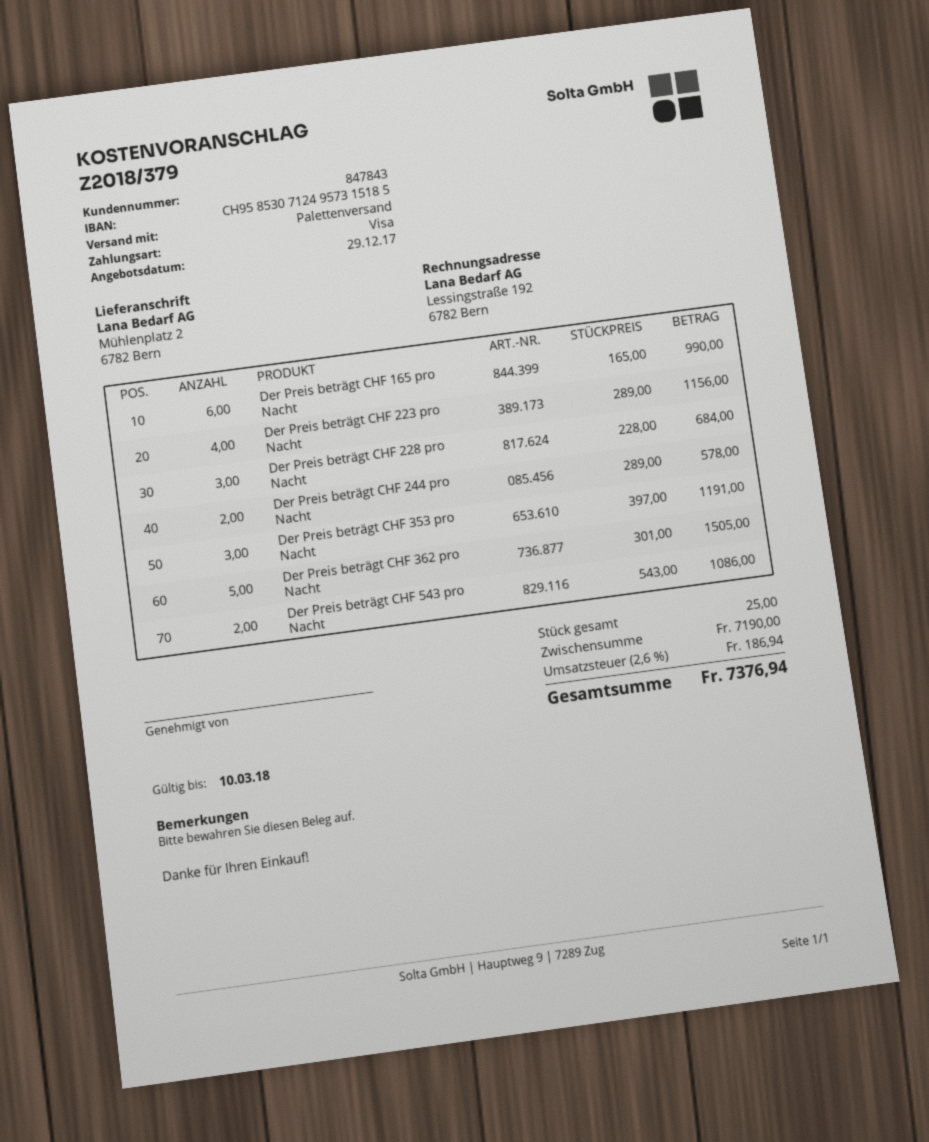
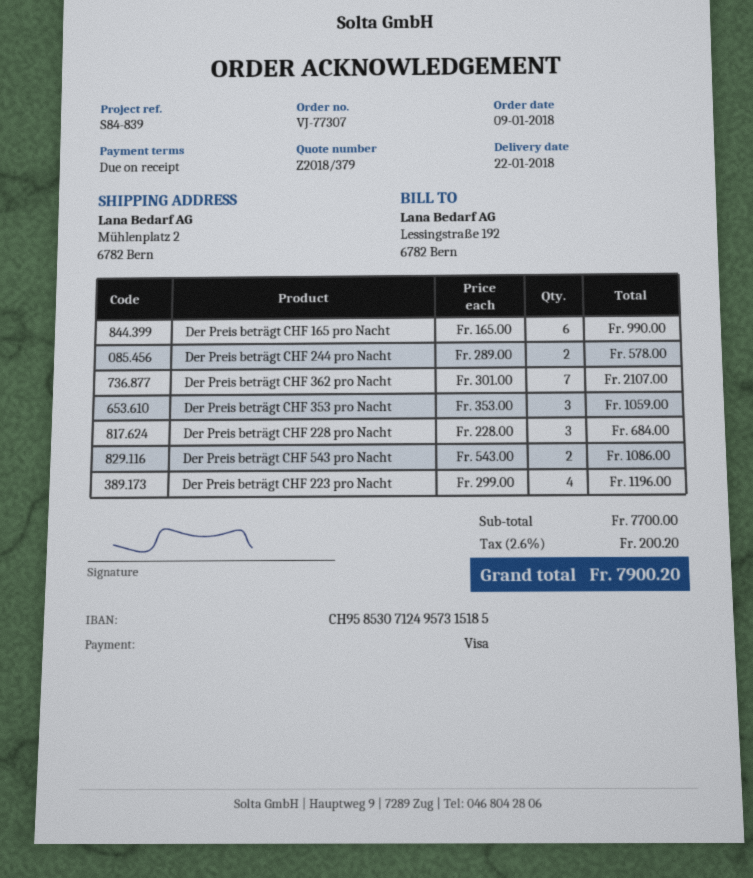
Der Preis beträgt CHF 223 pro Nacht: 4 x 289.00 = 1156.00 -> 4 x 299.00 = 1196.00
Der Preis beträgt CHF 353 pro Nacht: 3 x 397.00 = 1191.00 -> 3 x 353.00 = 1059.00
Der Preis beträgt CHF 362 pro Nacht: 5 x 301.00 = 1505.00 -> 7 x 301.00 = 2107.00
subtotal: 7190.00 -> 7700.00
tax: 2.6% = 186.94 -> 2.6% = 200.20
total: 7376.94 -> 7900.20

